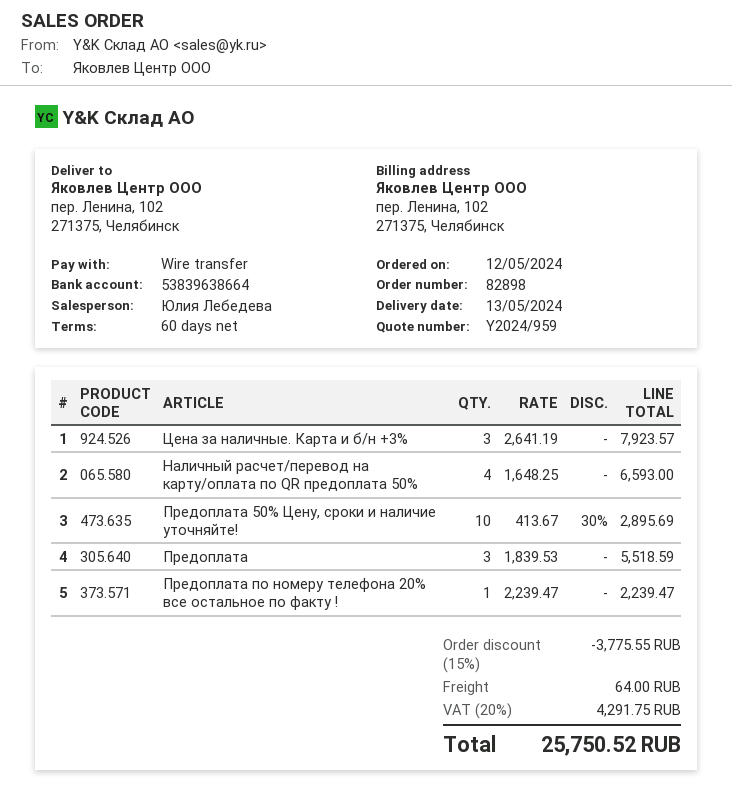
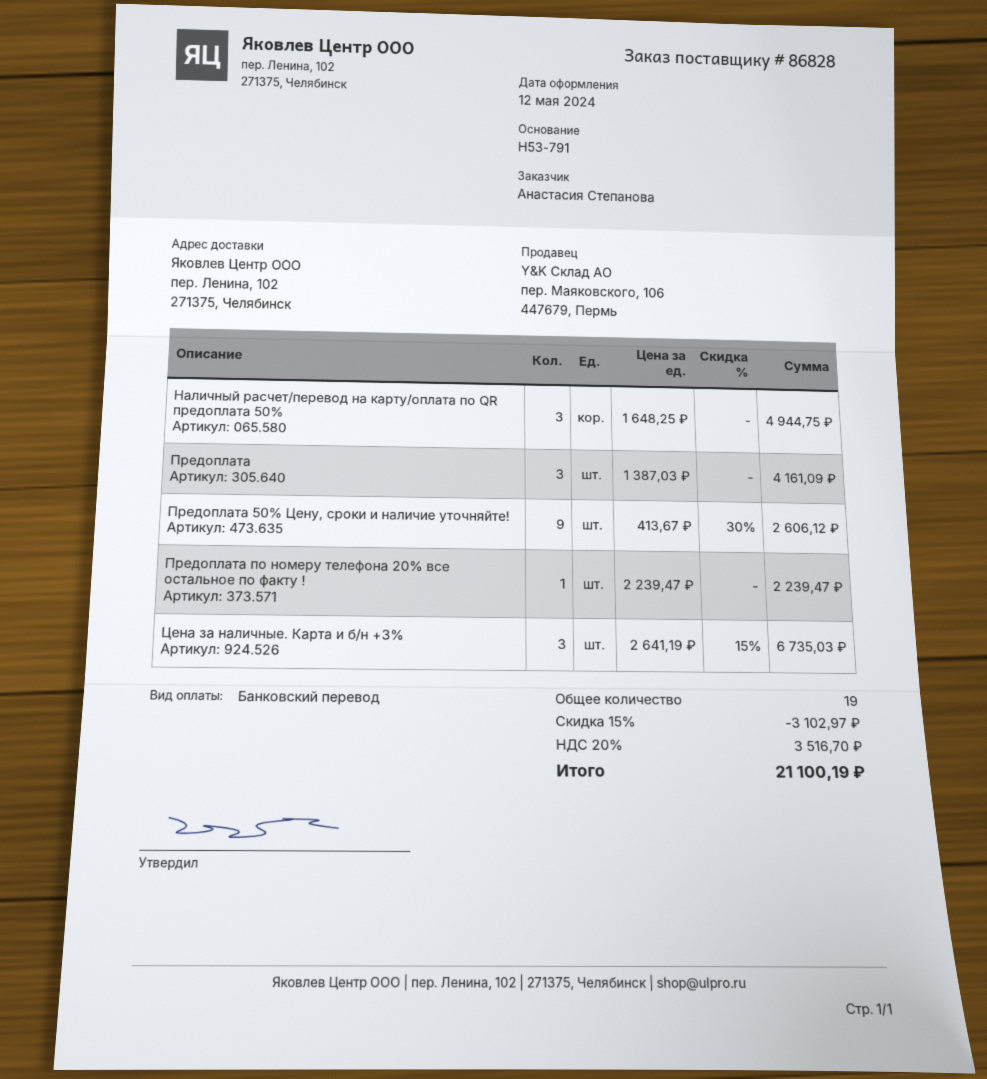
order number: 82898 -> 86828
Цена за наличные. Карта и б/н +3%: 3 x 2641.19 = 7923.57 -> 3 x 2641.19 - 15% = 6735.03
Наличный расчет/перевод на карту/оплата по QR предоплата 50%: 4 x 1648.25 = 6593.00 -> 3 x 1648.25 = 4944.75
Предоплата 50% Цену, сроки и наличие уточняйте!: 10 x 413.67 - 30% = 2895.69 -> 9 x 413.67 - 30% = 2606.12
Предоплата: 3 x 1839.53 = 5518.59 -> 3 x 1387.03 = 4161.09
discount: 15% = 3775.55 -> 15% = 3102.97
shipping: 64.00 -> none
tax: 20% = 4291.75 -> 20% = 3516.70
total: 25750.52 -> 21100.19

